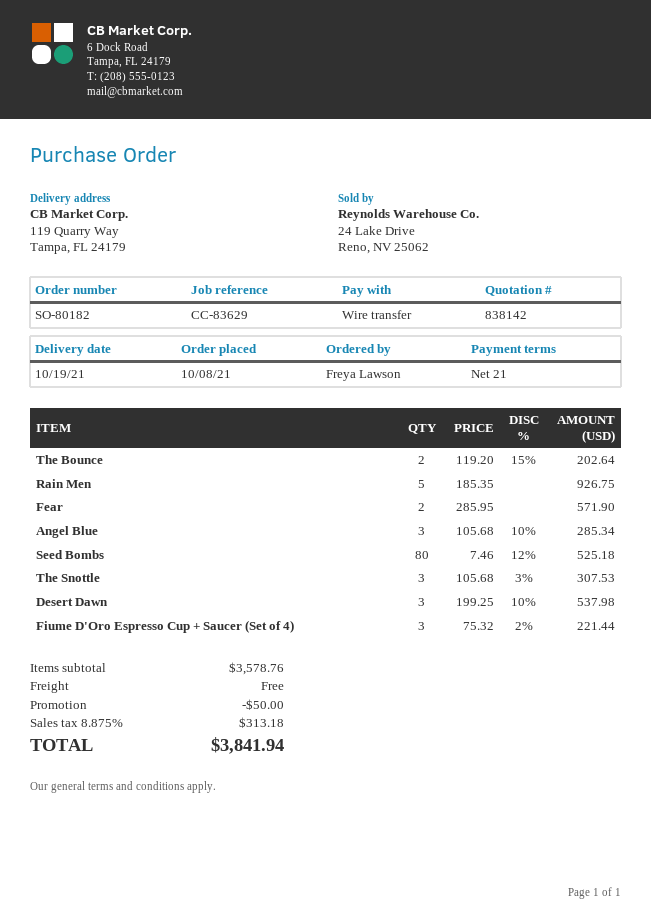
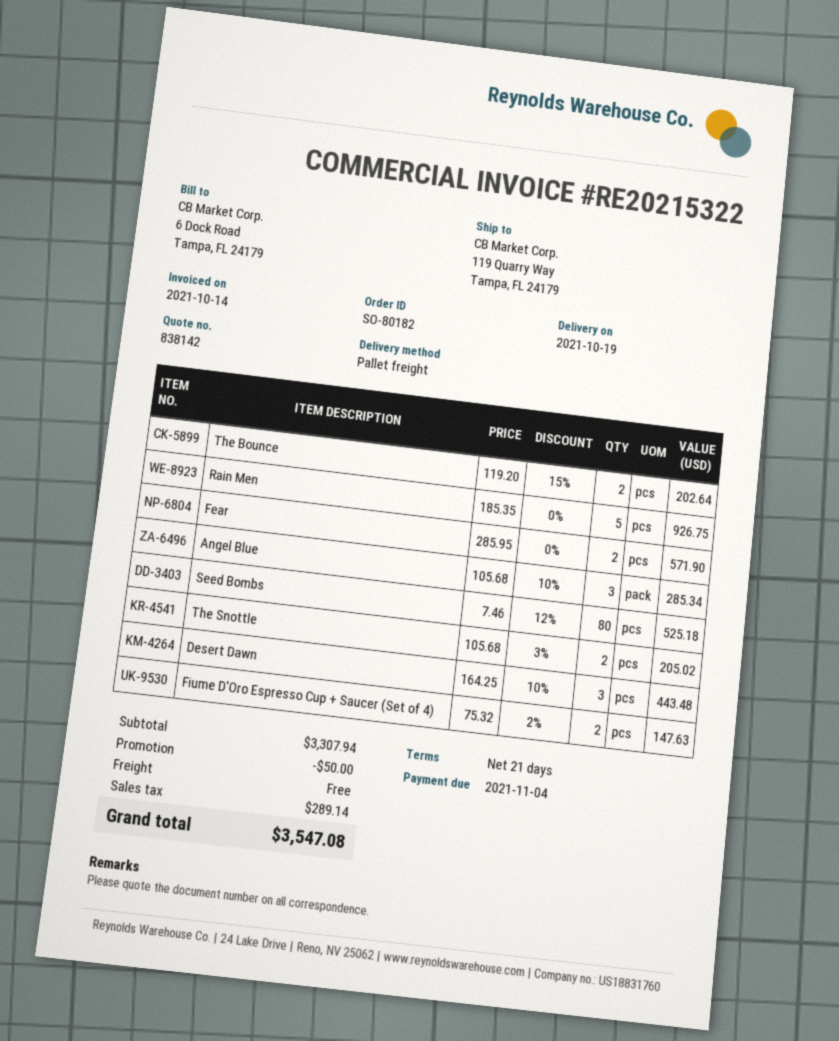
The Snottle: 3 x 105.68 - 3% = 307.53 -> 2 x 105.68 - 3% = 205.02
Desert Dawn: 3 x 199.25 - 10% = 537.98 -> 3 x 164.25 - 10% = 443.48
Fiume D'Oro Espresso Cup + Saucer (Set of 4): 3 x 75.32 - 2% = 221.44 -> 2 x 75.32 - 2% = 147.63
subtotal: 3578.76 -> 3307.94
tax: 313.18 -> 289.14
total: 3841.94 -> 3547.08

